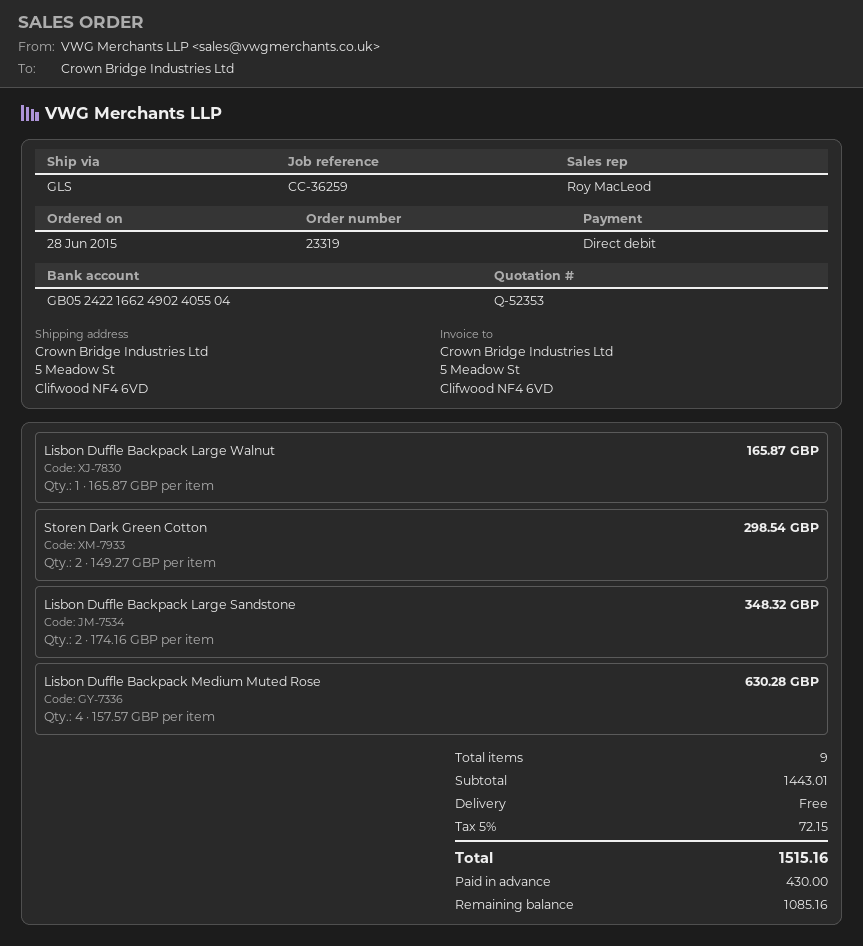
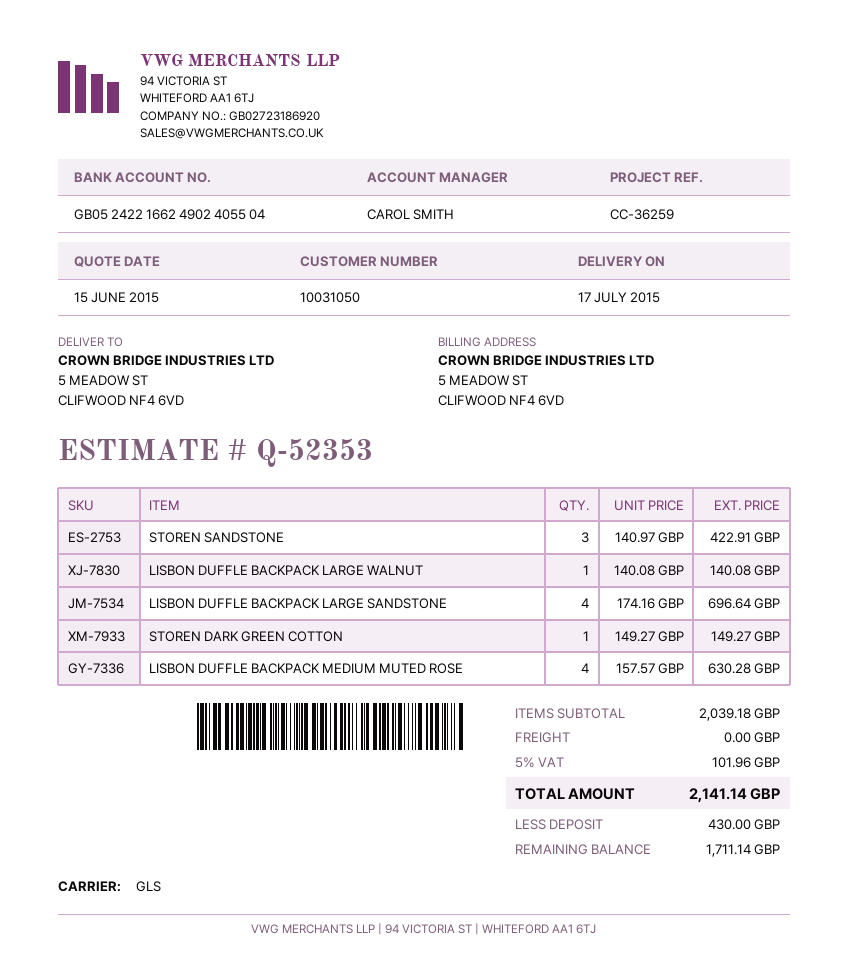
sales rep: Roy MacLeod -> CAROL SMITH
Lisbon Duffle Backpack Large Walnut: 1 x 165.87 = 165.87 -> 1 x 140.08 = 140.08
Storen Dark Green Cotton: 2 x 149.27 = 298.54 -> 1 x 149.27 = 149.27
Lisbon Duffle Backpack Large Sandstone: 2 x 174.16 = 348.32 -> 4 x 174.16 = 696.64
STOREN SANDSTONE: none -> 3 x 140.97 = 422.91
subtotal: 1443.01 -> 2039.18
tax: 5% = 72.15 -> 5% = 101.96
total: 1515.16 -> 2141.14
balance: 1085.16 -> 1711.14

